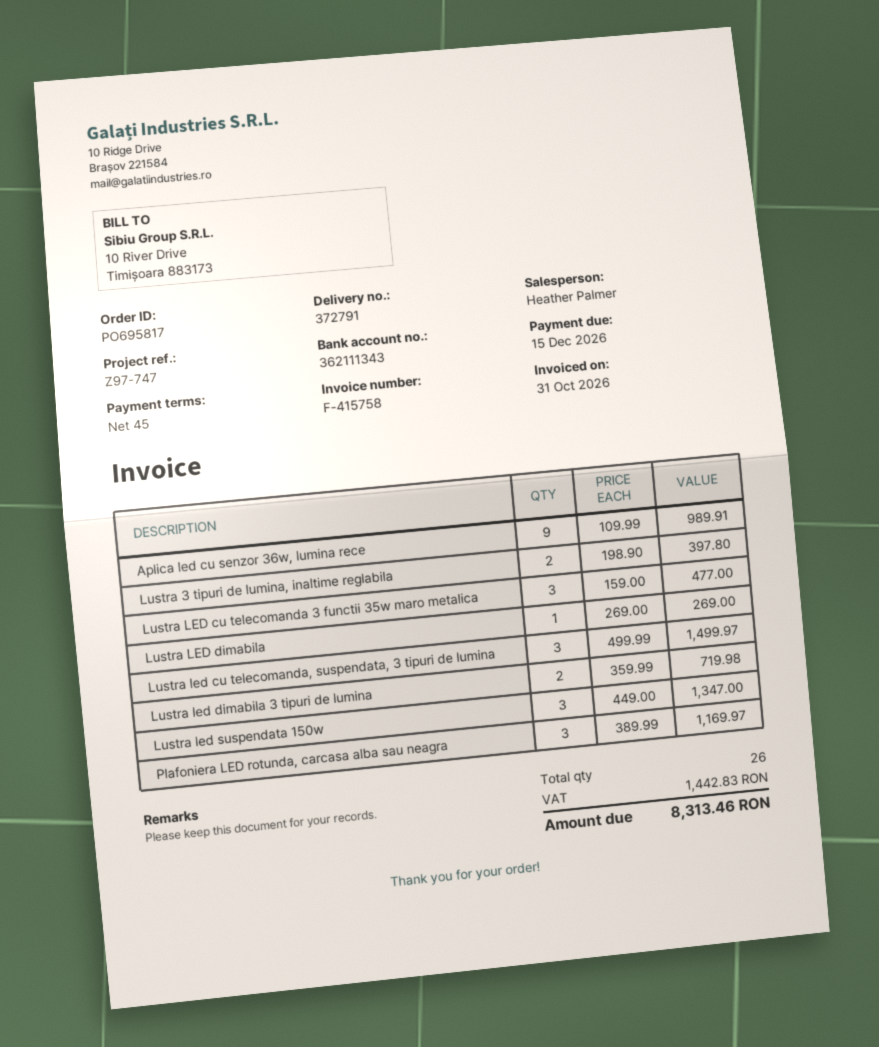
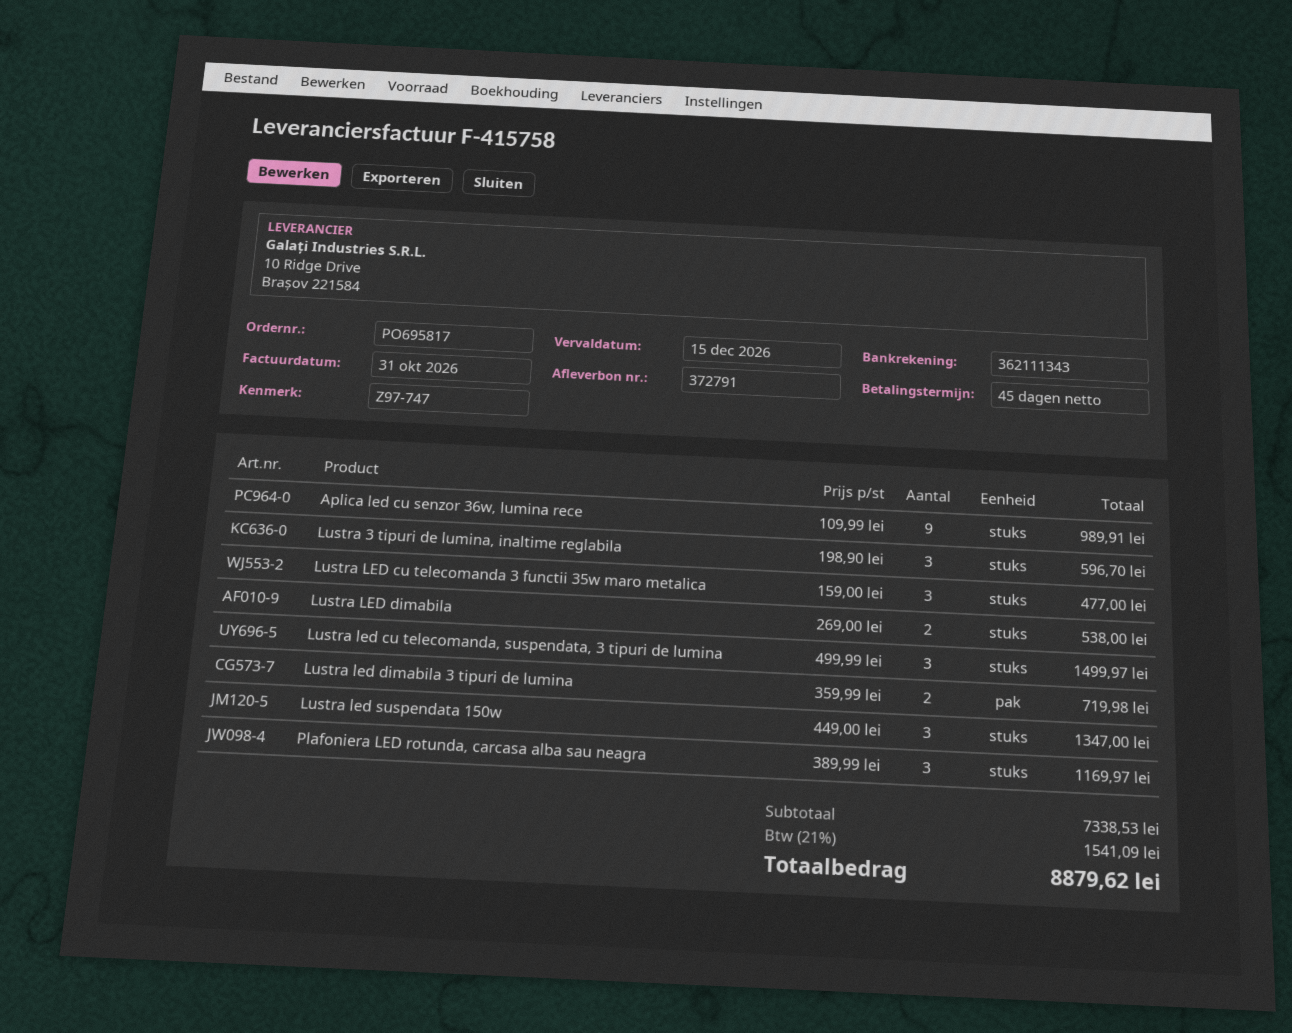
Lustra 3 tipuri de lumina, inaltime reglabila: 2 x 198.90 = 397.80 -> 3 x 198.90 = 596.70
Lustra LED dimabila: 1 x 269.00 = 269.00 -> 2 x 269.00 = 538.00
tax: 1442.83 -> 1541.09
total: 8313.46 -> 8879.62

